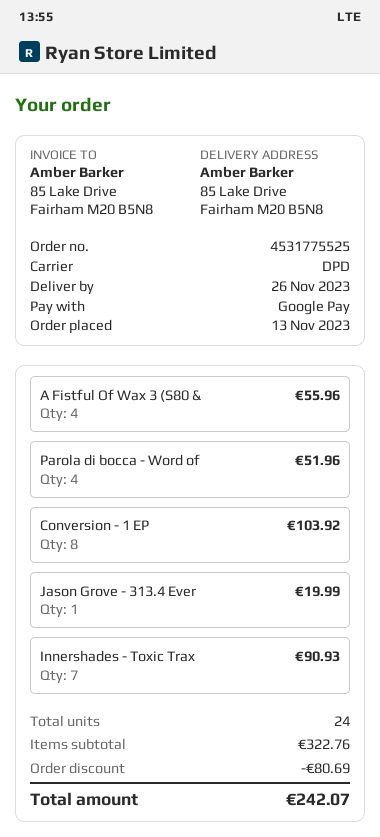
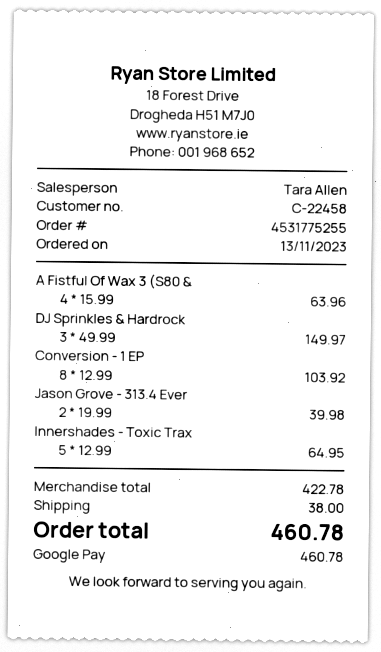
order number: 4531775525 -> 4531775255
A Fistful Of Wax 3 (S80 &: 4 for 55.96 -> 4 for 63.96
Parola di bocca - Word of: 4 for 51.96 -> none
Jason Grove - 313.4 Ever: 1 for 19.99 -> 2 for 39.98
Innershades - Toxic Trax: 7 for 90.93 -> 5 for 64.95
DJ Sprinkles & Hardrock: none -> 3 for 149.97
subtotal: 322.76 -> 422.78
discount: 80.69 -> none
shipping: none -> 38.00
total: 242.07 -> 460.78

